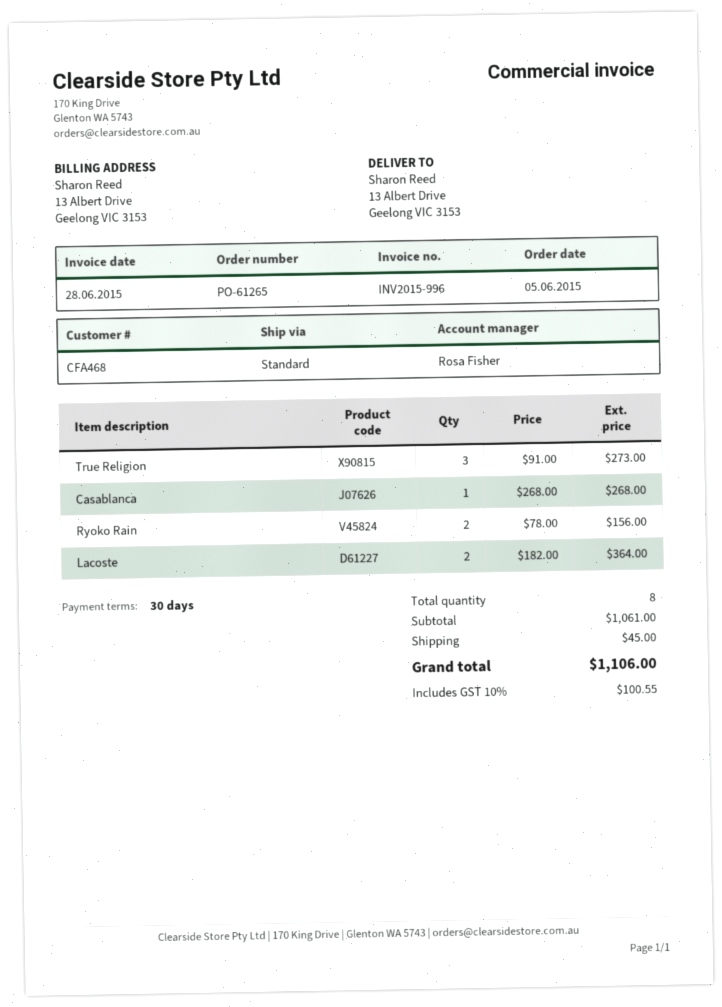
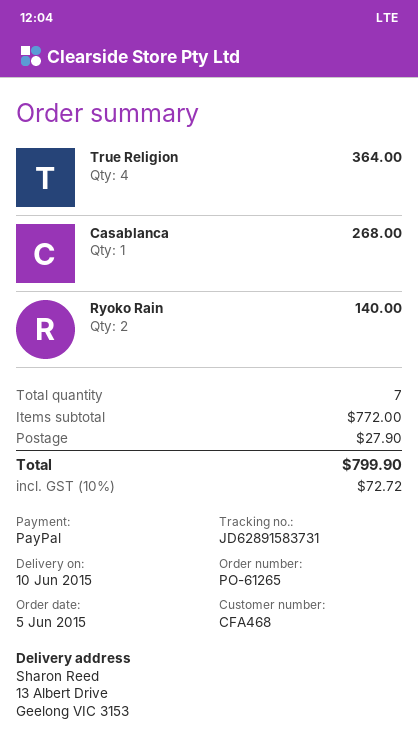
True Religion: 3 for 273.00 -> 4 for 364.00
Ryoko Rain: 2 for 156.00 -> 2 for 140.00
Lacoste: 2 for 364.00 -> none
total quantity: 8 -> 7
subtotal: 1061.00 -> 772.00
shipping: 45.00 -> 27.90
tax: 10% = 100.55 -> 10% = 72.72
total: 1106.00 -> 799.90

